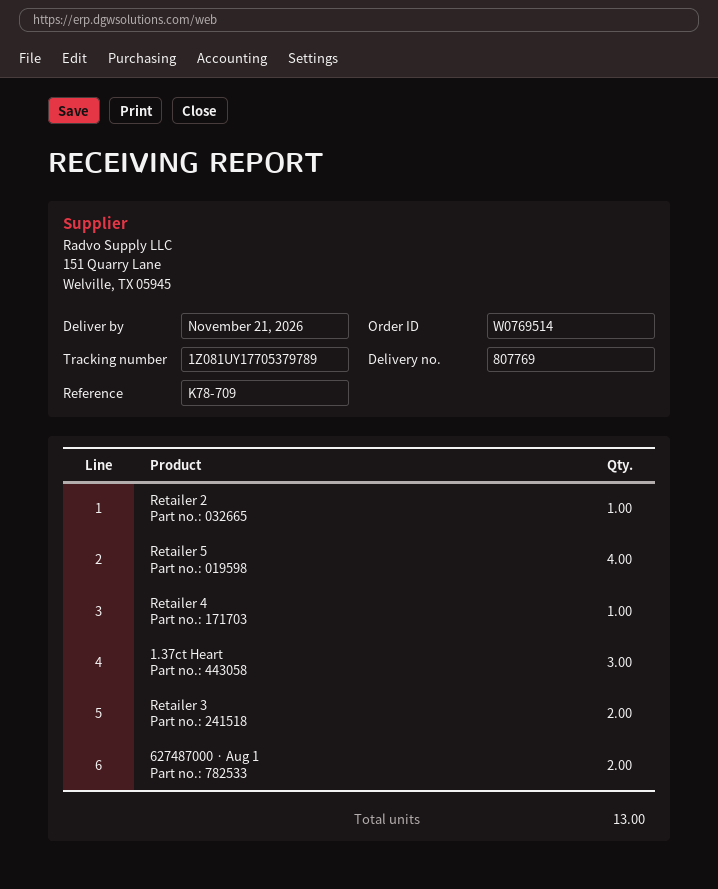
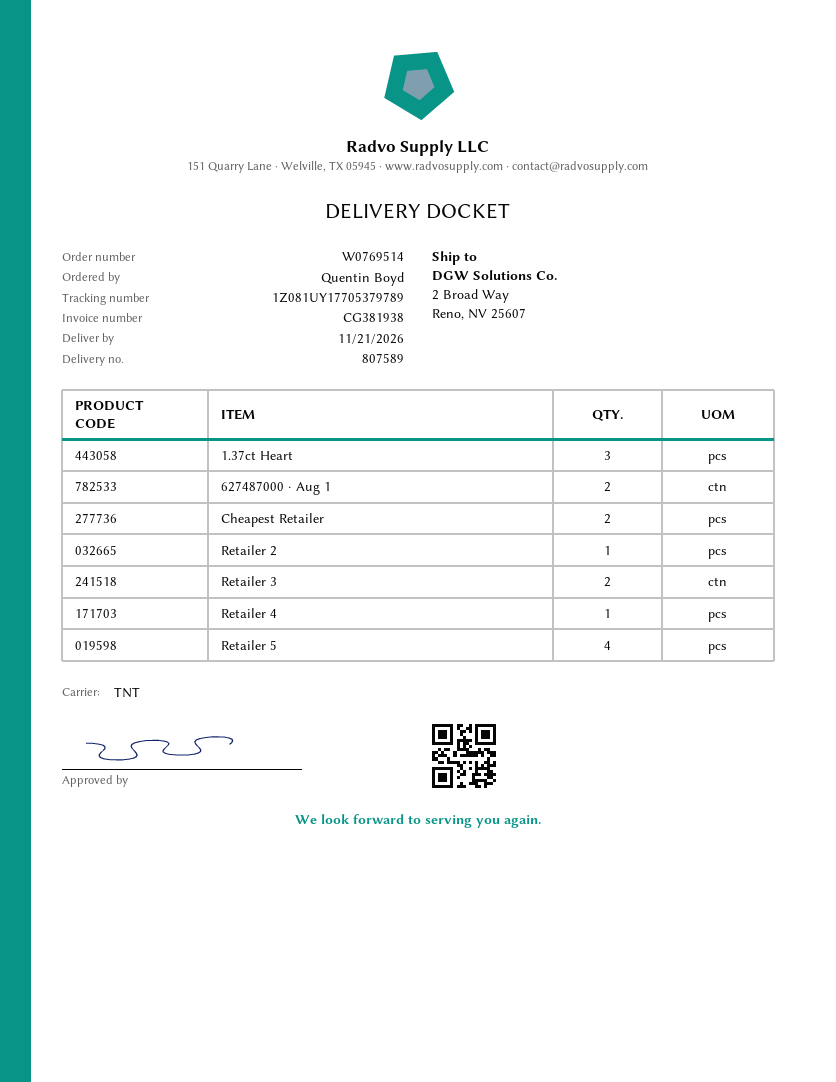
delivery note number: 807769 -> 807589
Cheapest Retailer: none -> 2

